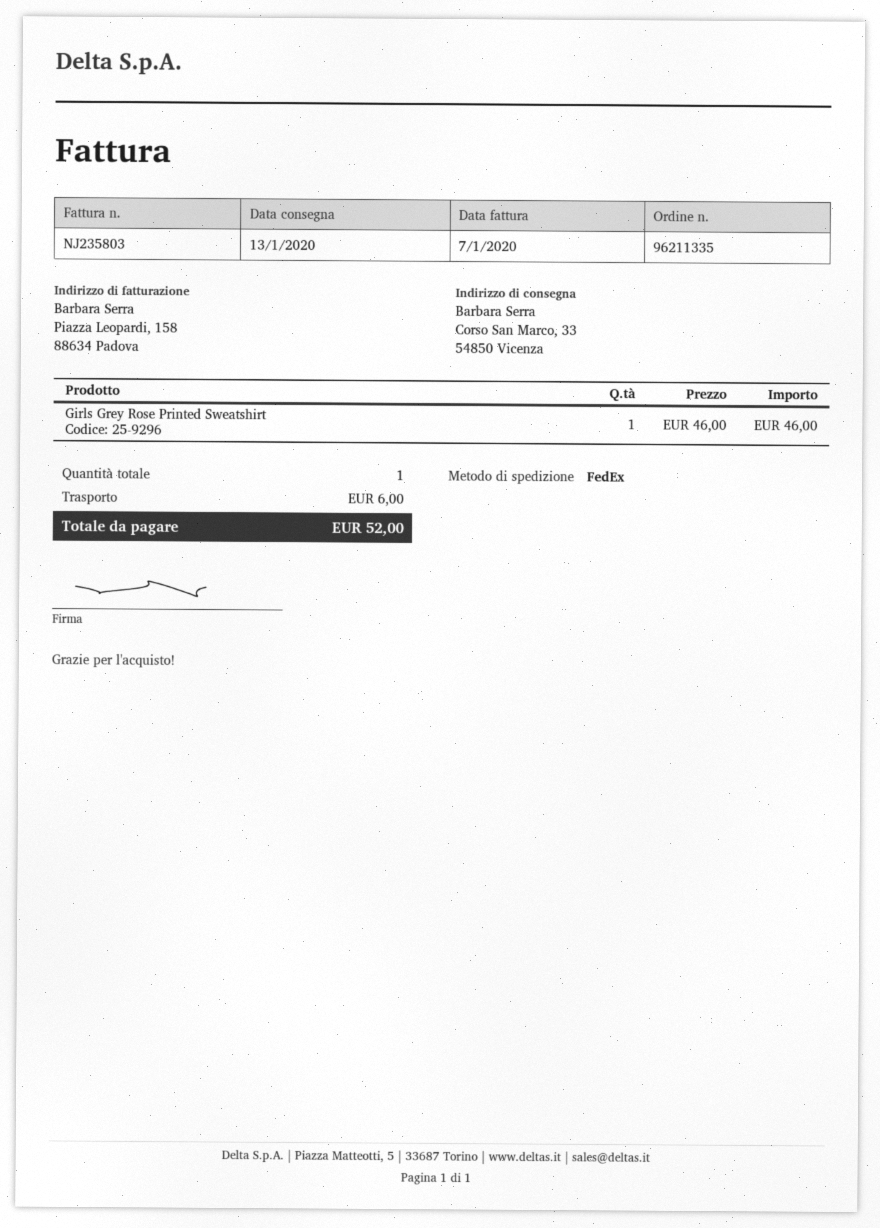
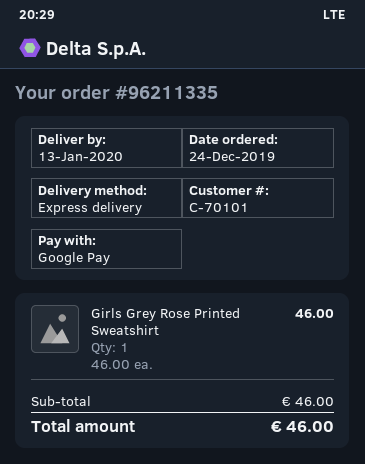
shipping method: FedEx -> express
shipping: 6.00 -> none
total: 52.00 -> 46.00

